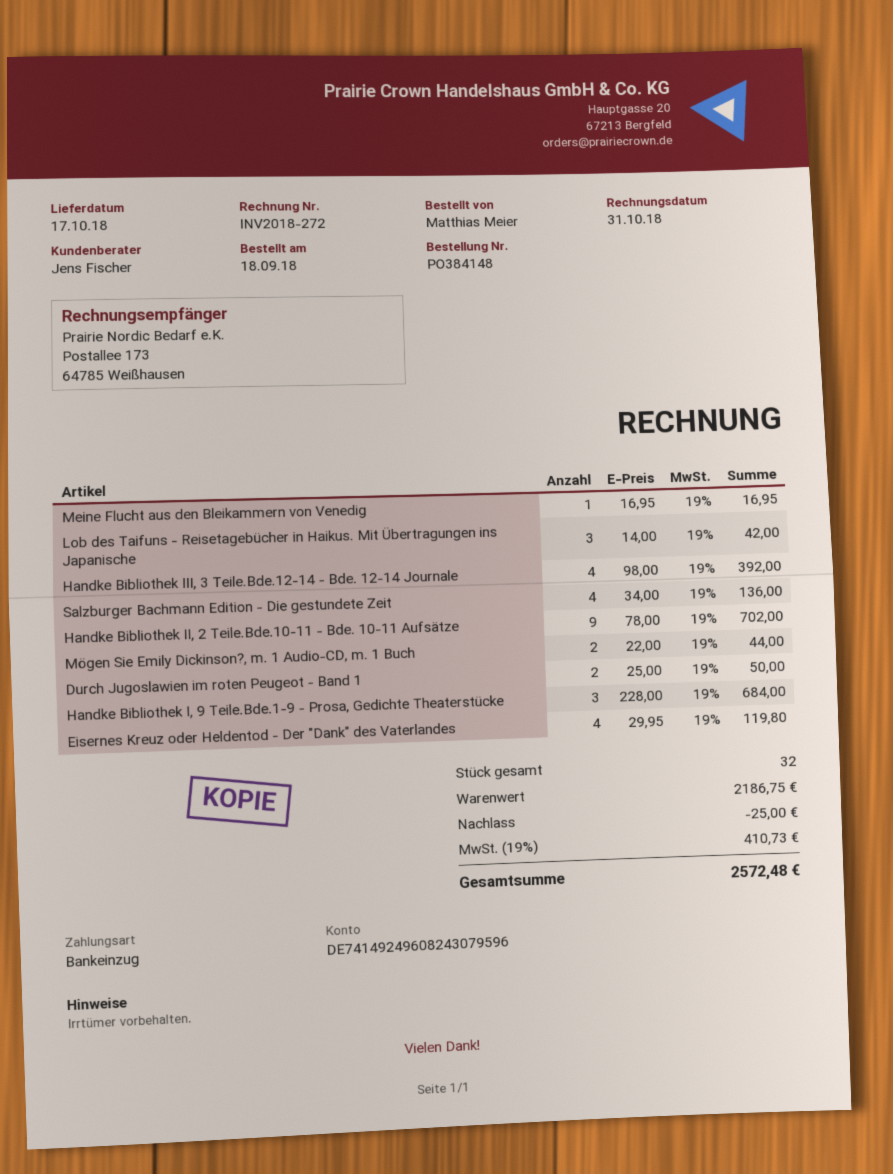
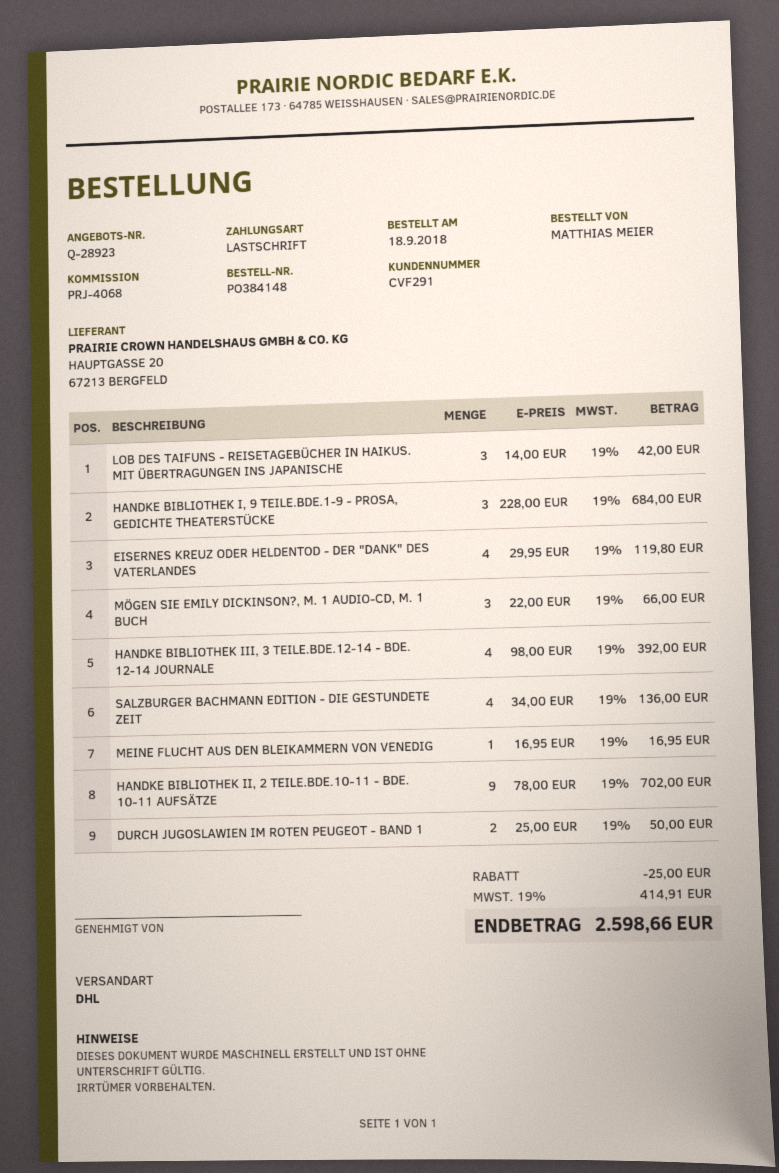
Mögen Sie Emily Dickinson?, m. 1 Audio-CD, m. 1 Buch: 2 x 22.00 = 44.00 -> 3 x 22.00 = 66.00
tax: 19% = 410.73 -> 19% = 414.91
total: 2572.48 -> 2598.66

